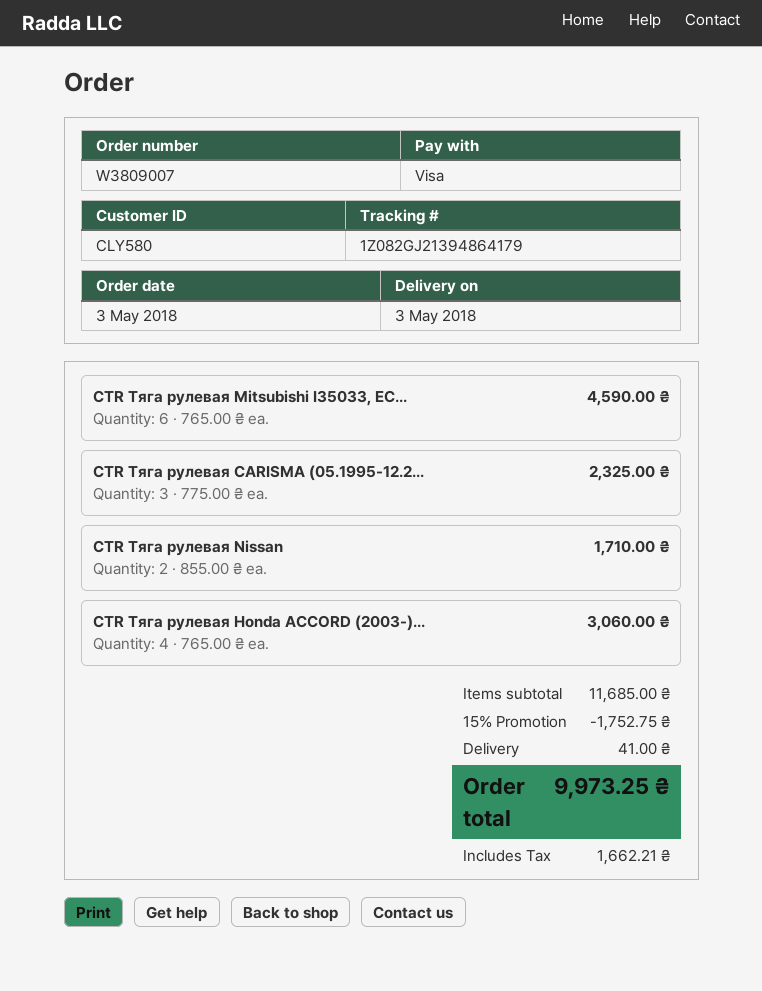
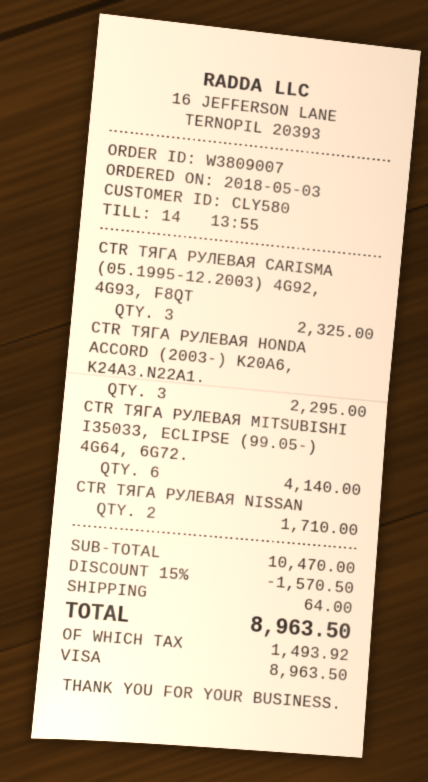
CTR Тяга рулевая Mitsubishi I35033, EC...: 6 for 4590.00 -> 6 for 4140.00
CTR Тяга рулевая Honda ACCORD (2003-)...: 4 for 3060.00 -> 3 for 2295.00
subtotal: 11685.00 -> 10470.00
discount: 15% = 1752.75 -> 15% = 1570.50
shipping: 41.00 -> 64.00
tax: 1662.21 -> 1493.92
total: 9973.25 -> 8963.50

